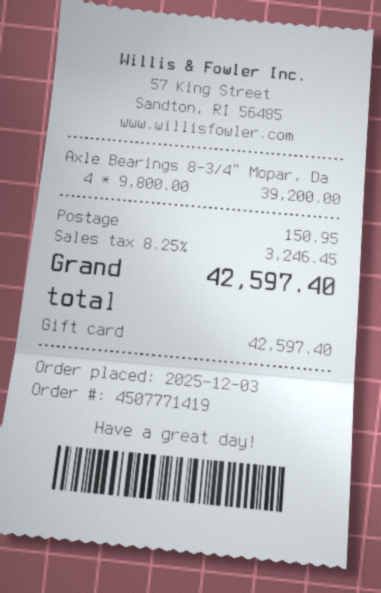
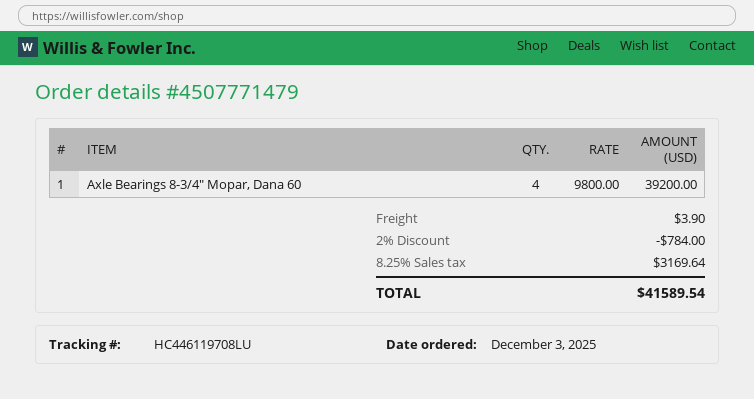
order number: 4507771419 -> 4507771479
discount: none -> 2% = 784.00
shipping: 150.95 -> 3.90
tax: 8.25% = 3246.45 -> 8.25% = 3169.64
total: 42597.40 -> 41589.54

